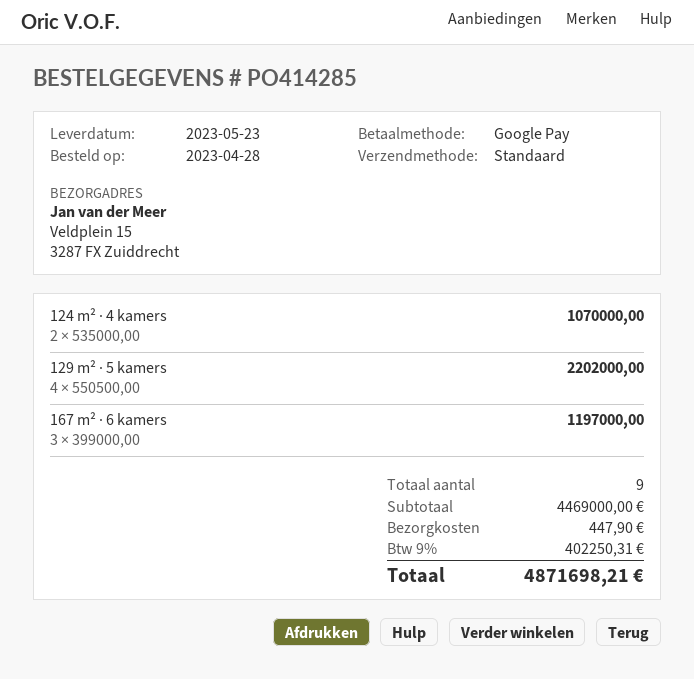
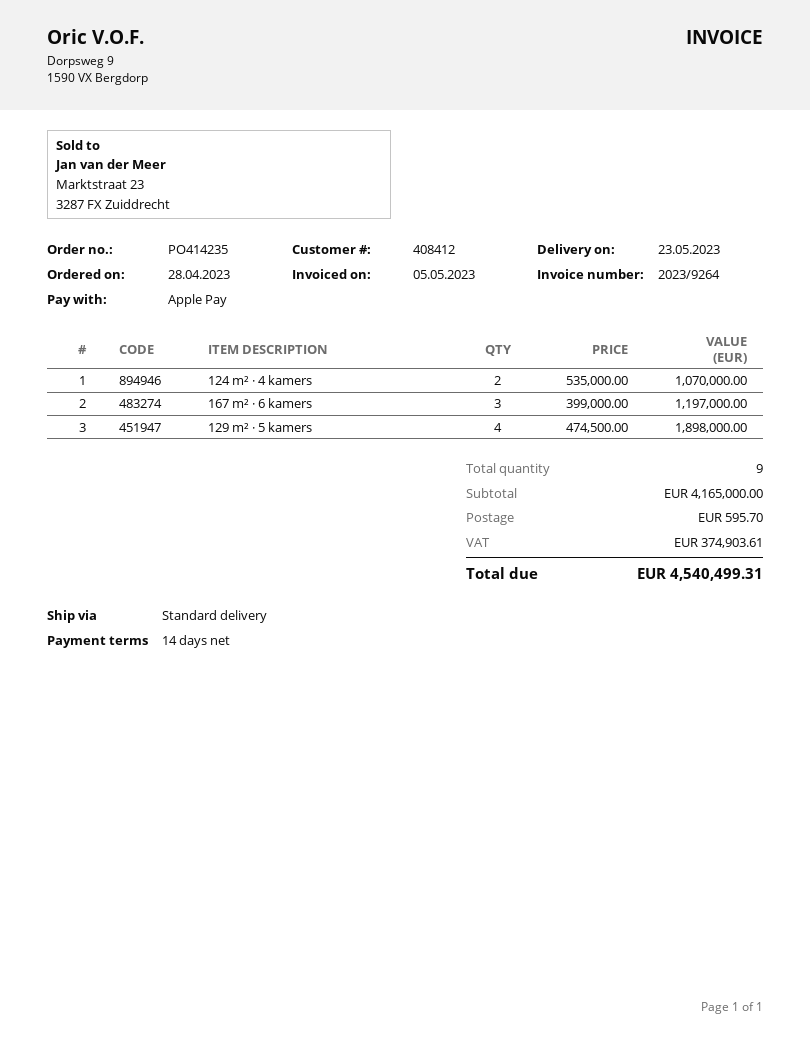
order number: PO414285 -> PO414235
payment method: Google Pay -> Apple Pay
129 m² · 5 kamers: 4 x 550500.00 = 2202000.00 -> 4 x 474500.00 = 1898000.00
subtotal: 4469000.00 -> 4165000.00
shipping: 447.90 -> 595.70
tax: 402250.31 -> 374903.61
total: 4871698.21 -> 4540499.31

